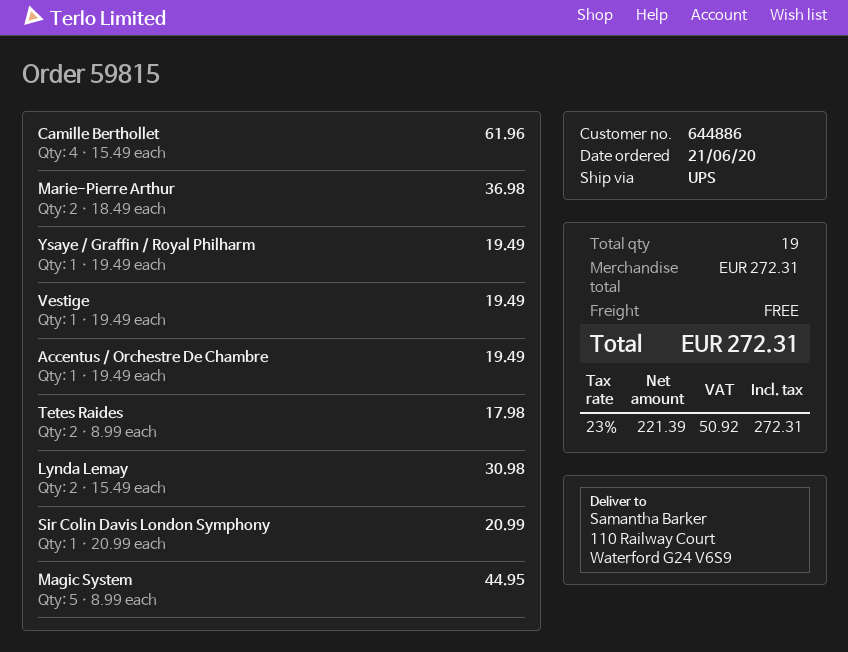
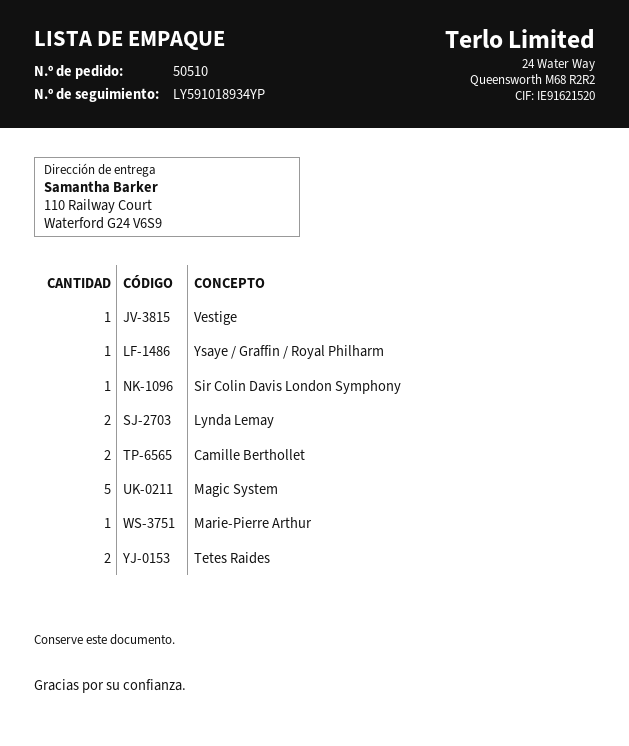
order number: 59815 -> 50510
Camille Berthollet: 4 -> 2
Marie-Pierre Arthur: 2 -> 1
Accentus / Orchestre De Chambre: 1 -> none

